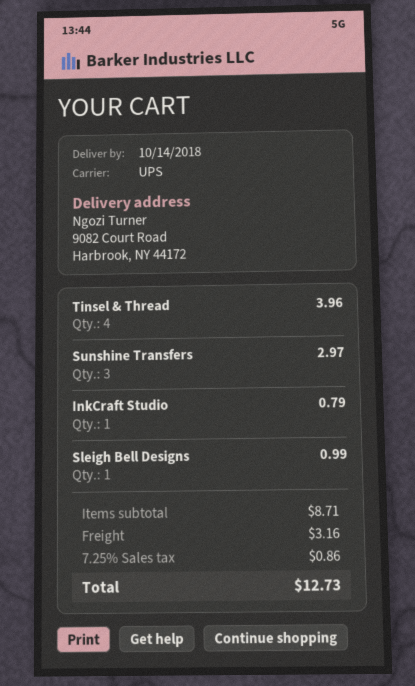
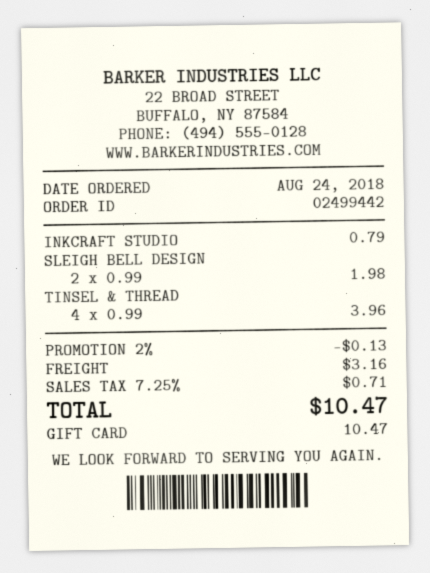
Sunshine Transfers: 3 for 2.97 -> none
Sleigh Bell Designs: 1 for 0.99 -> 2 for 1.98
discount: none -> 2% = 0.13
tax: 7.25% = 0.86 -> 7.25% = 0.71
total: 12.73 -> 10.47

